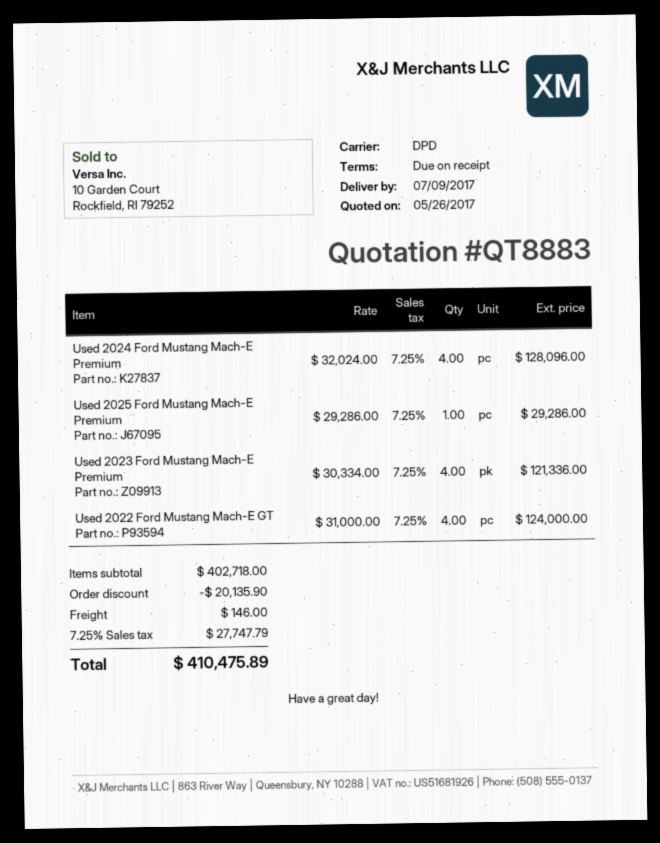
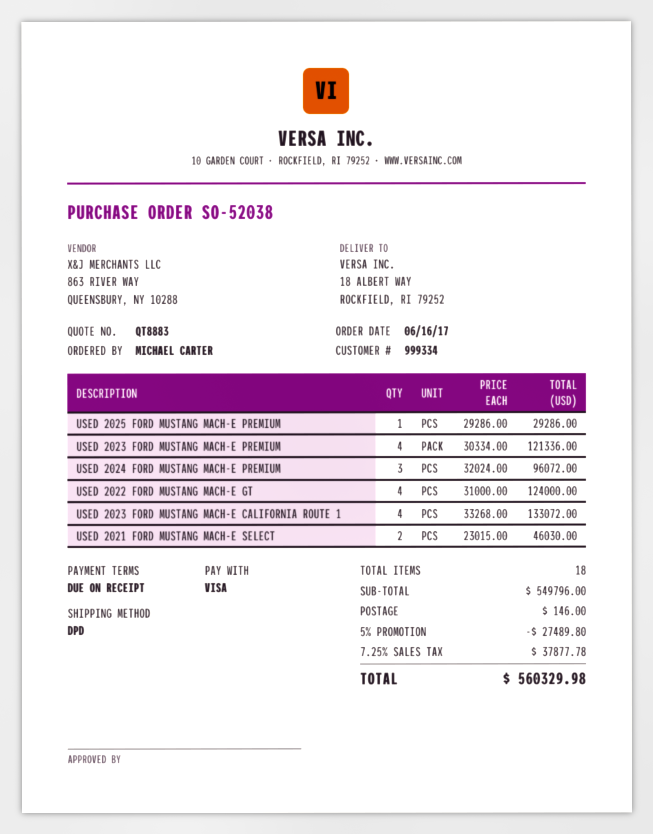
Used 2024 Ford Mustang Mach-E Premium: 4 x 32024.00 = 128096.00 -> 3 x 32024.00 = 96072.00
USED 2023 FORD MUSTANG MACH-E CALIFORNIA ROUTE 1: none -> 4 x 33268.00 = 133072.00
USED 2021 FORD MUSTANG MACH-E SELECT: none -> 2 x 23015.00 = 46030.00
subtotal: 402718.00 -> 549796.00
discount: 20135.90 -> 27489.80
tax: 7.25% = 27747.79 -> 7.25% = 37877.78
total: 410475.89 -> 560329.98

